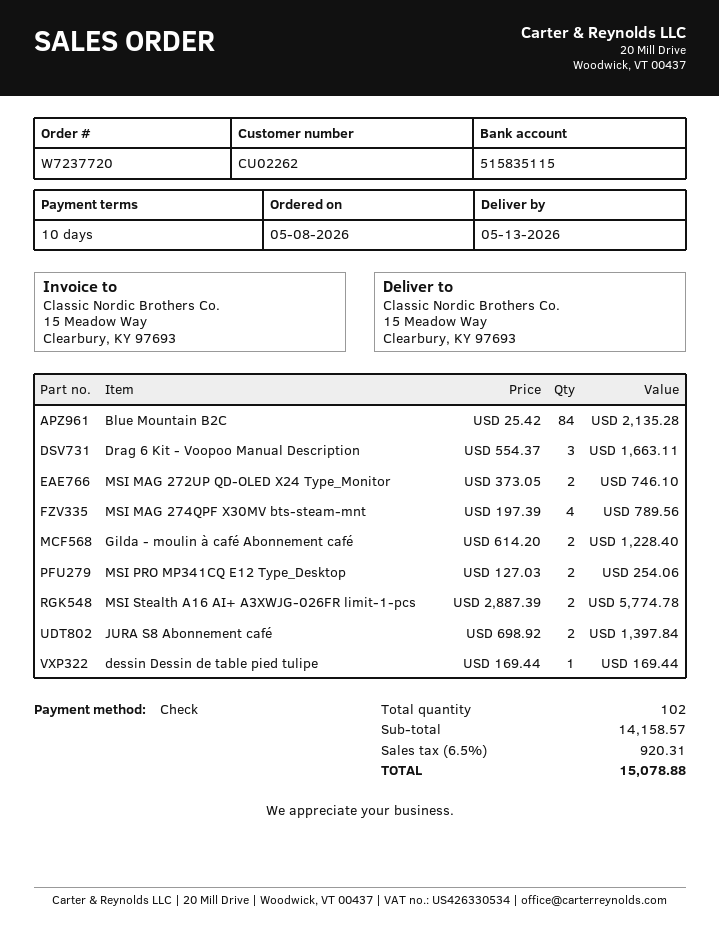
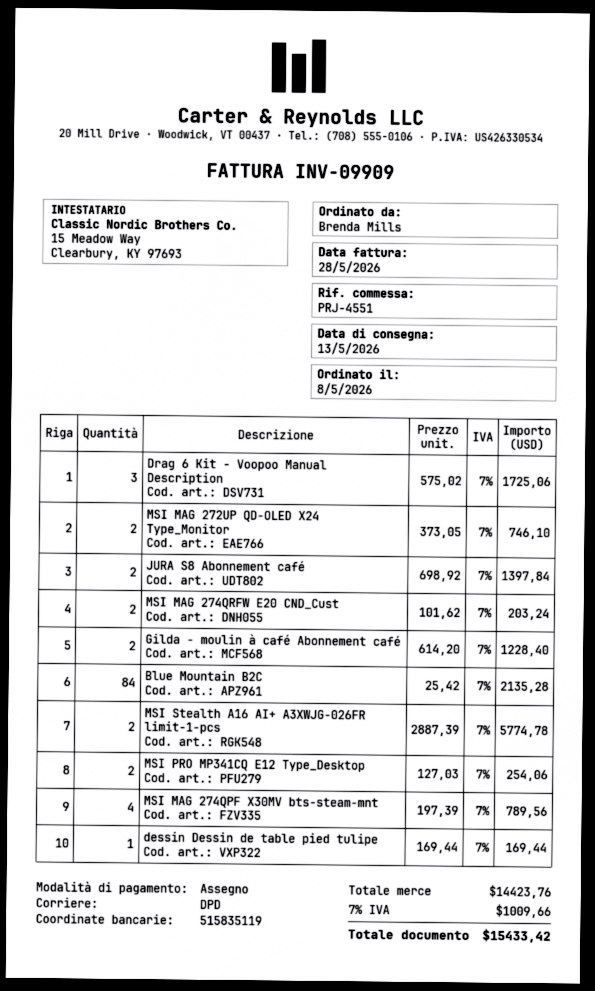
bank account: 515835115 -> 515835119
Drag 6 Kit - Voopoo Manual Description: 3 x 554.37 = 1663.11 -> 3 x 575.02 = 1725.06
MSI MAG 274QRFW E20 CND_Cust: none -> 2 x 101.62 = 203.24
subtotal: 14158.57 -> 14423.76
tax: 6.5% = 920.31 -> 7% = 1009.66
total: 15078.88 -> 15433.42

